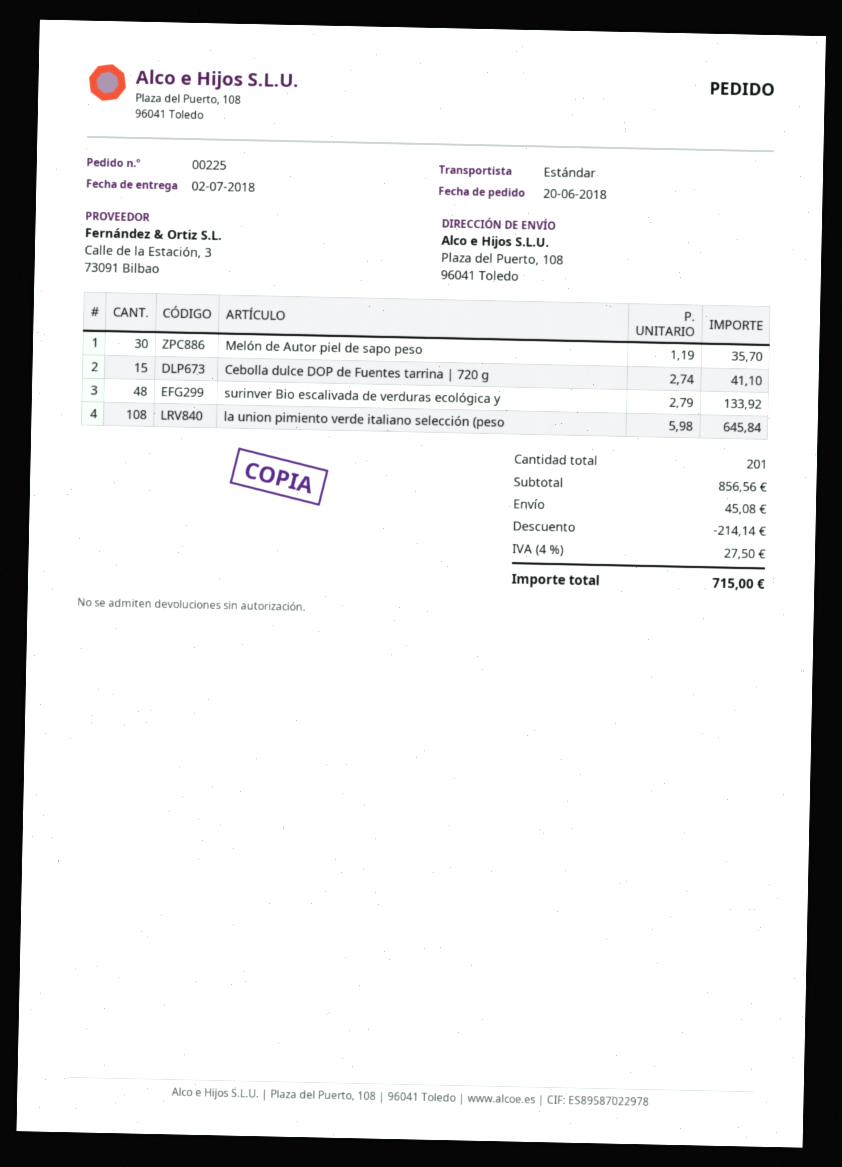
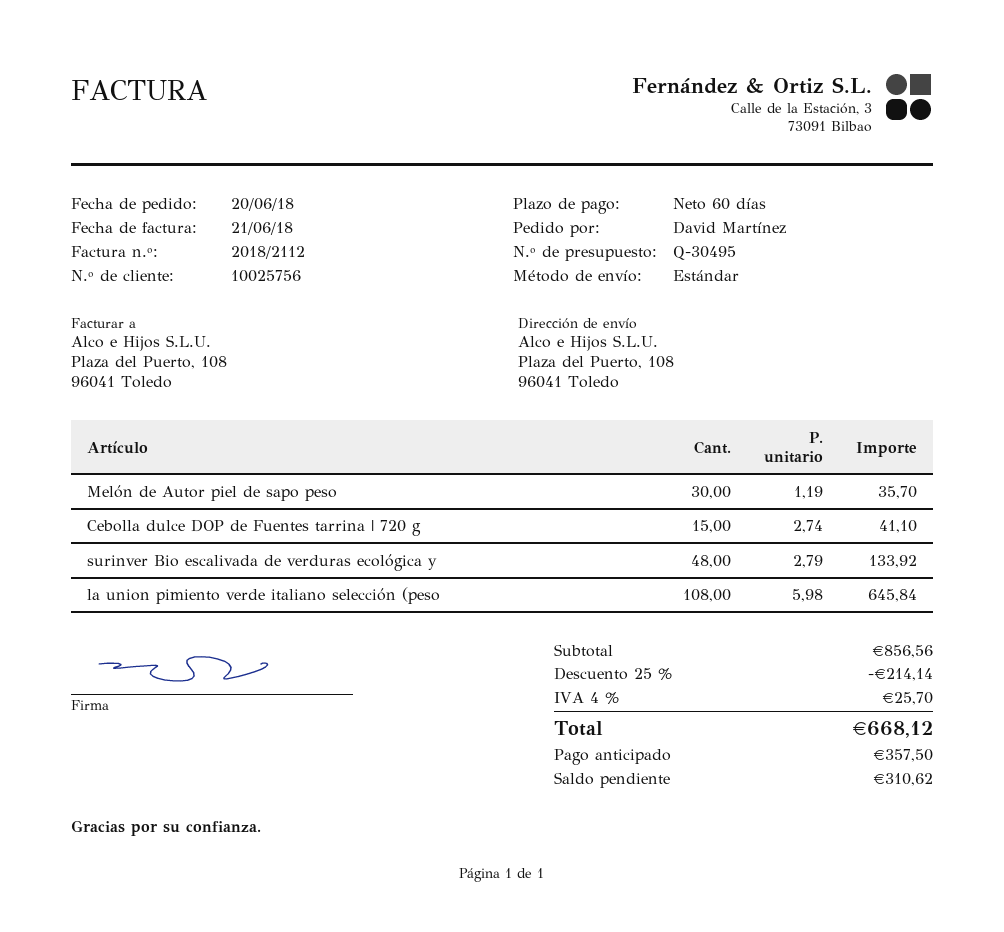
shipping: 45.08 -> none
tax: 4% = 27.50 -> 4% = 25.70
total: 715.00 -> 668.12

